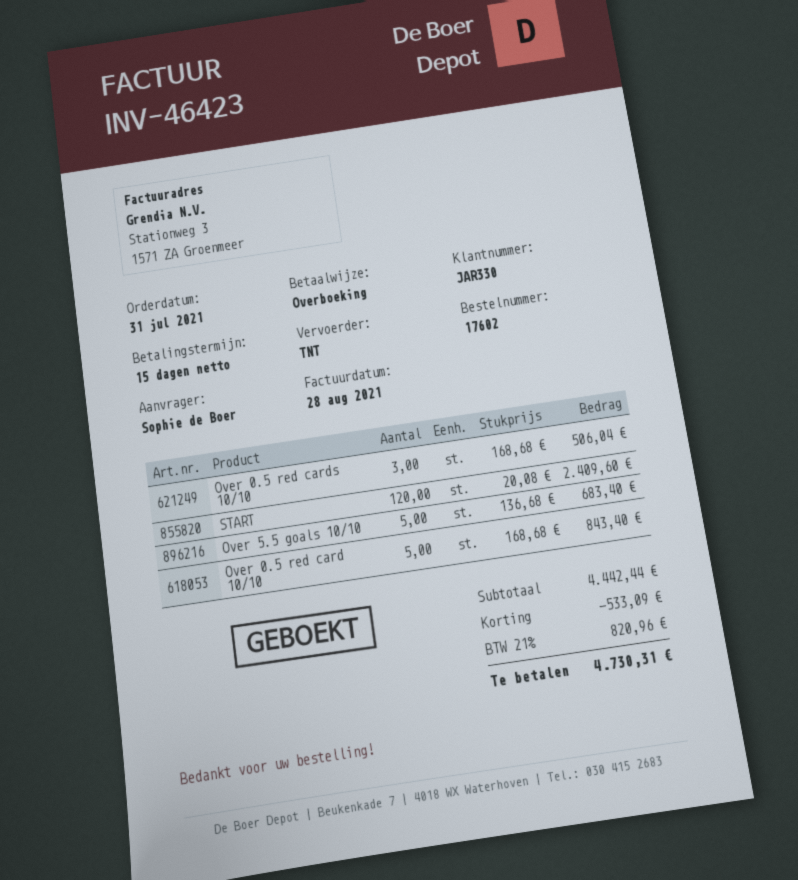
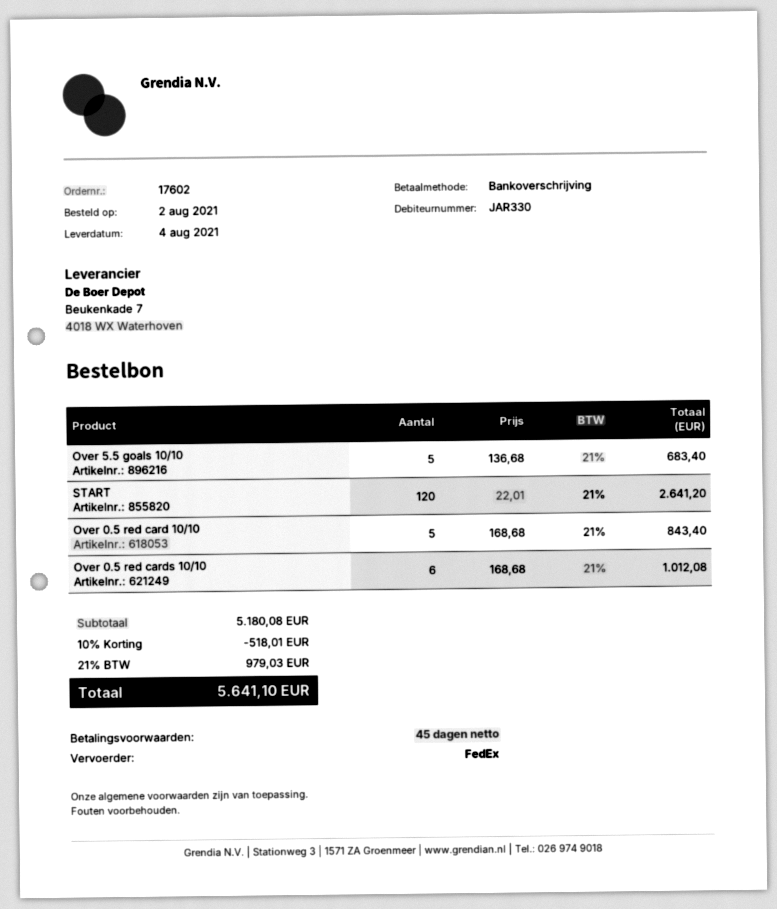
order date: 2021-07-31 -> 2021-08-02
payment terms: 15 days -> 45 days
shipping method: TNT -> FedEx
Over 0.5 red cards 10/10: 3 x 168.68 = 506.04 -> 6 x 168.68 = 1012.08
START: 120 x 20.08 = 2409.60 -> 120 x 22.01 = 2641.20
subtotal: 4442.44 -> 5180.08
discount: 533.09 -> 518.01
tax: 21% = 820.96 -> 21% = 979.03
total: 4730.31 -> 5641.10

